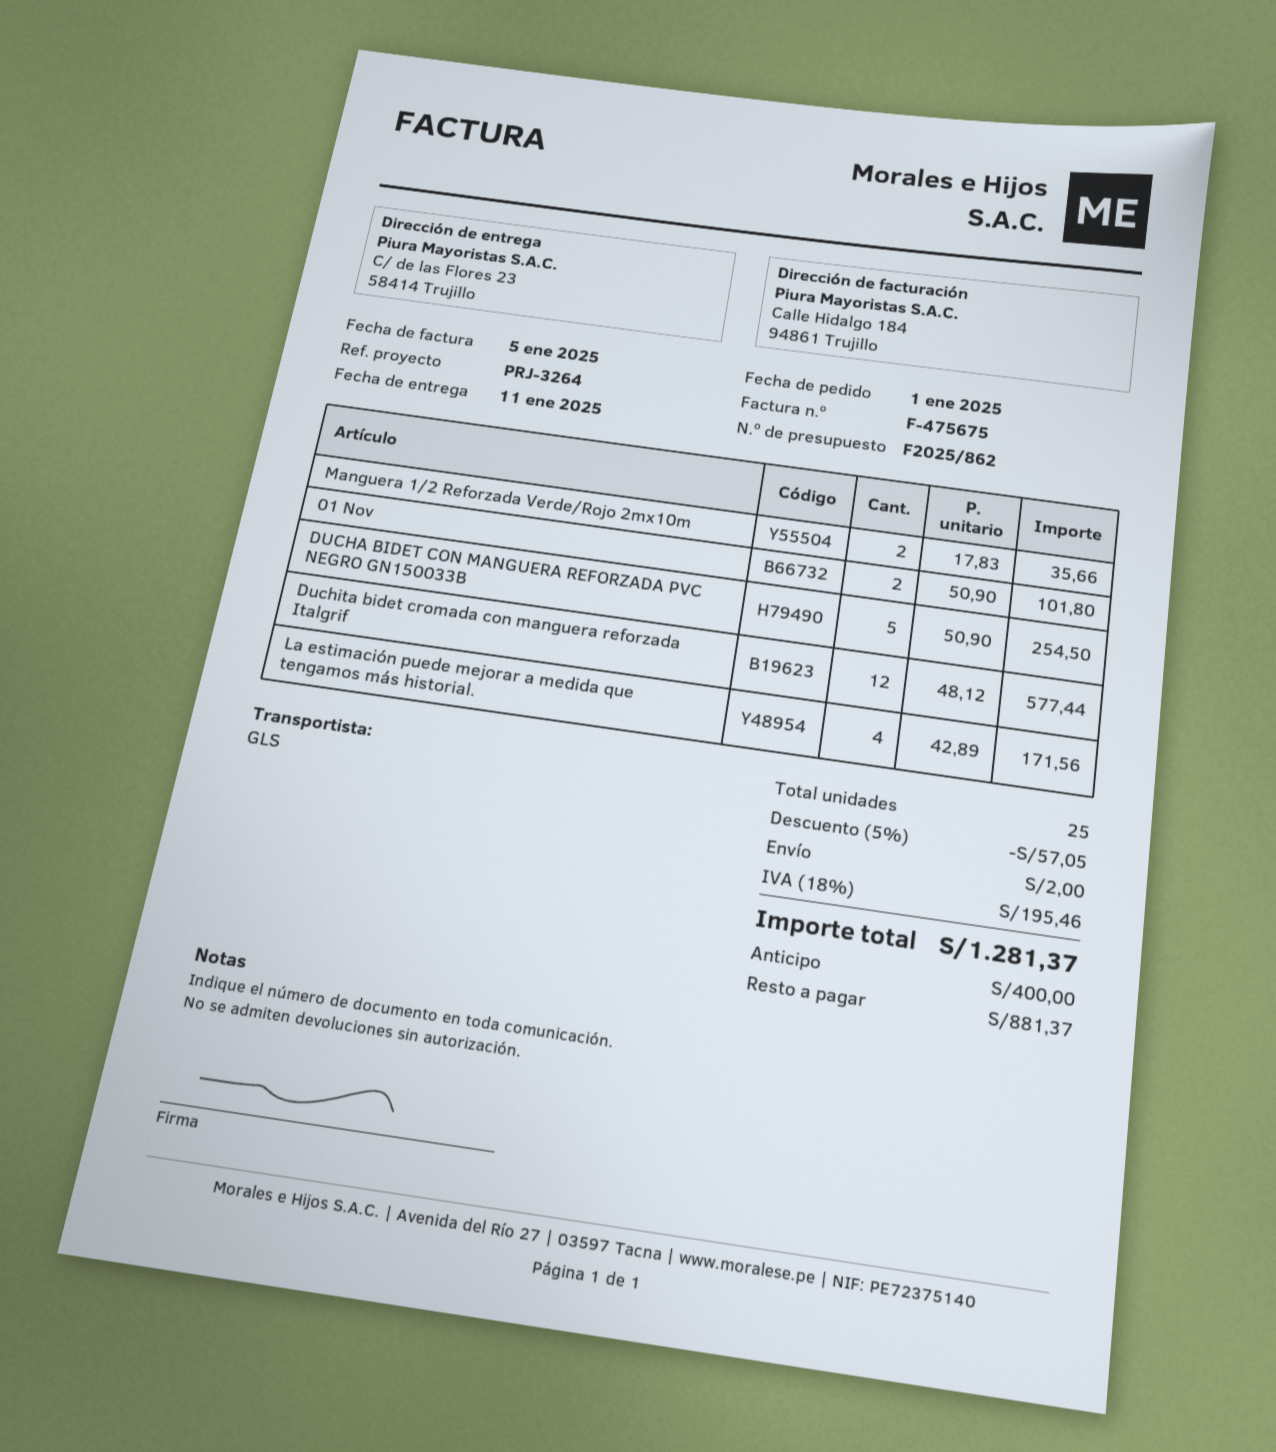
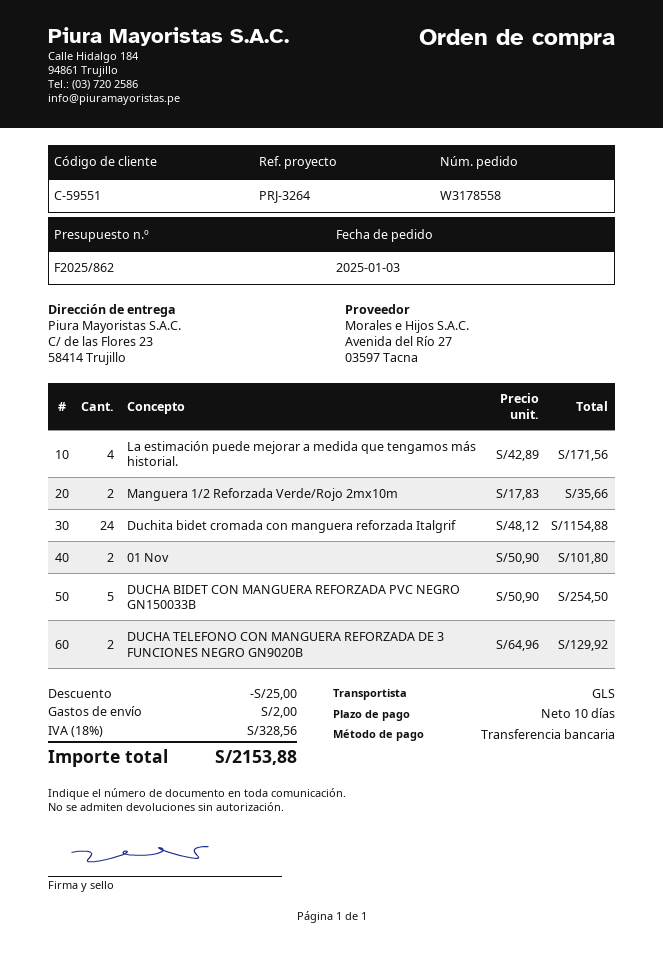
order date: 2025-01-01 -> 2025-01-03
Duchita bidet cromada con manguera reforzada Italgrif: 12 x 48.12 = 577.44 -> 24 x 48.12 = 1154.88
DUCHA TELEFONO CON MANGUERA REFORZADA DE 3 FUNCIONES NEGRO GN9020B: none -> 2 x 64.96 = 129.92
discount: 57.05 -> 25.00
tax: 18% = 195.46 -> 18% = 328.56
total: 1281.37 -> 2153.88

